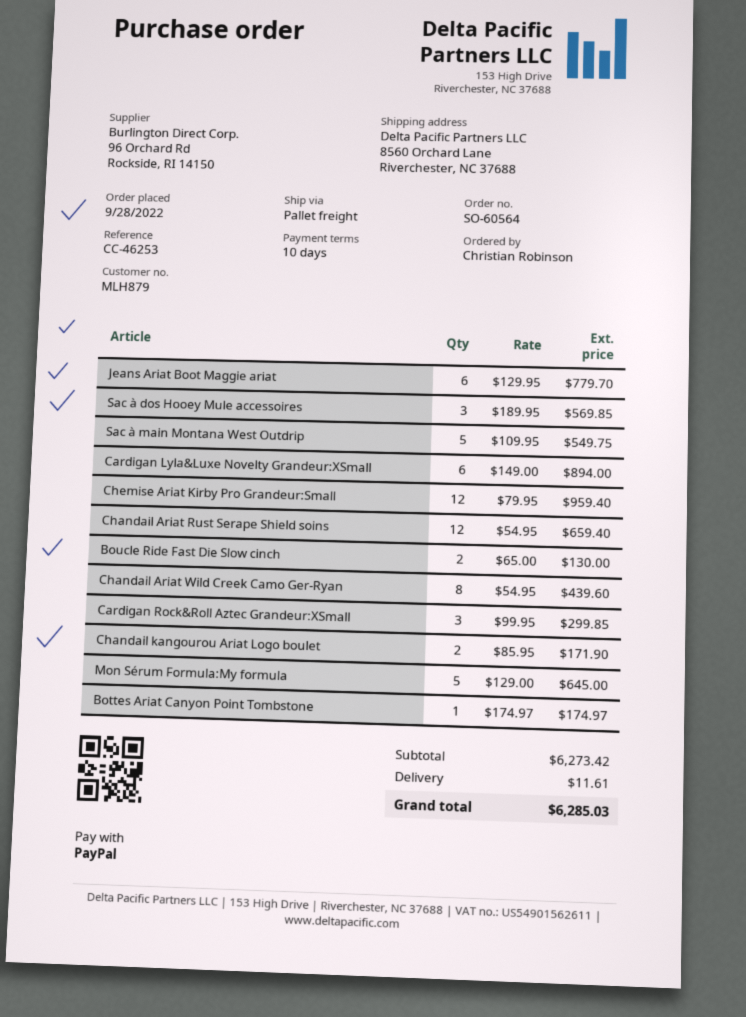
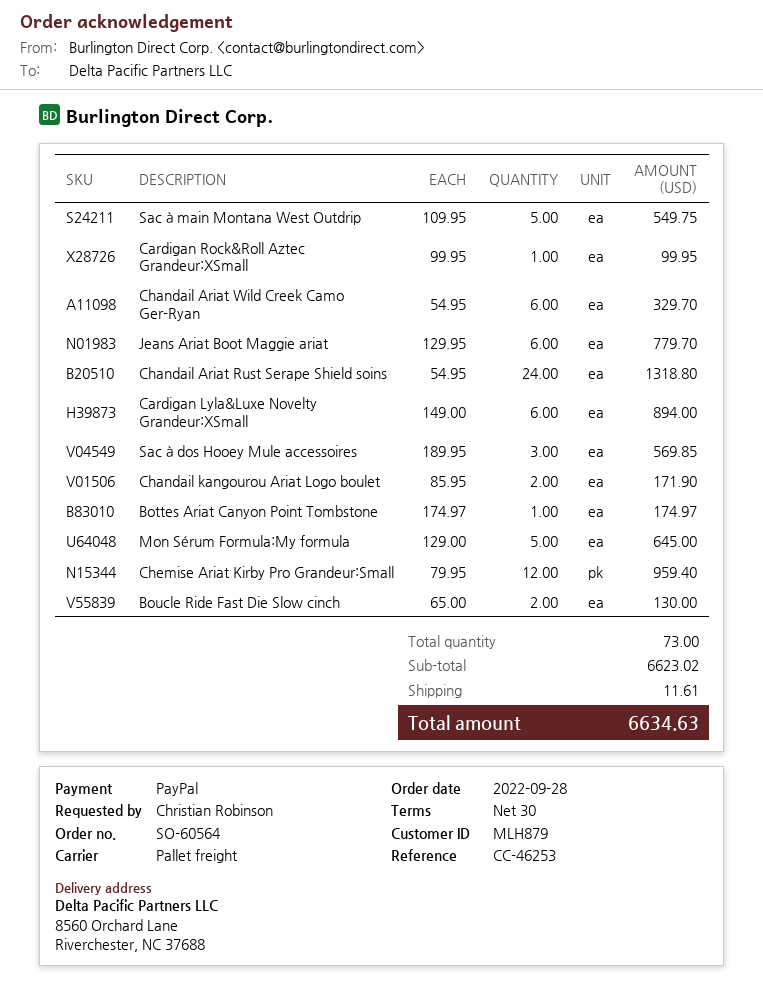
payment terms: 10 days -> 30 days
Chandail Ariat Rust Serape Shield soins: 12 x 54.95 = 659.40 -> 24 x 54.95 = 1318.80
Chandail Ariat Wild Creek Camo Ger-Ryan: 8 x 54.95 = 439.60 -> 6 x 54.95 = 329.70
Cardigan Rock&Roll Aztec Grandeur:XSmall: 3 x 99.95 = 299.85 -> 1 x 99.95 = 99.95
subtotal: 6273.42 -> 6623.02
total: 6285.03 -> 6634.63

